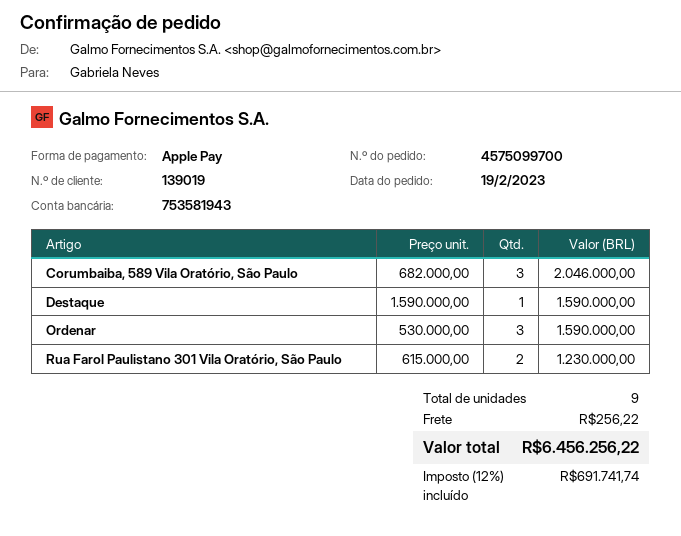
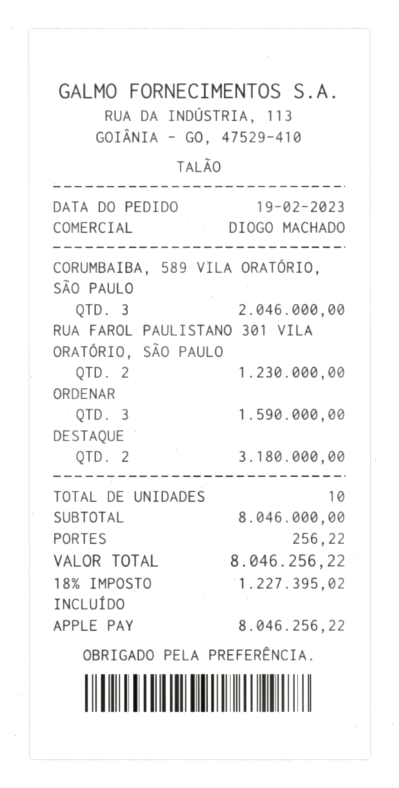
Destaque: 1 for 1590000.00 -> 2 for 3180000.00
total quantity: 9 -> 10
tax: 12% = 691741.74 -> 18% = 1227395.02
total: 6456256.22 -> 8046256.22

